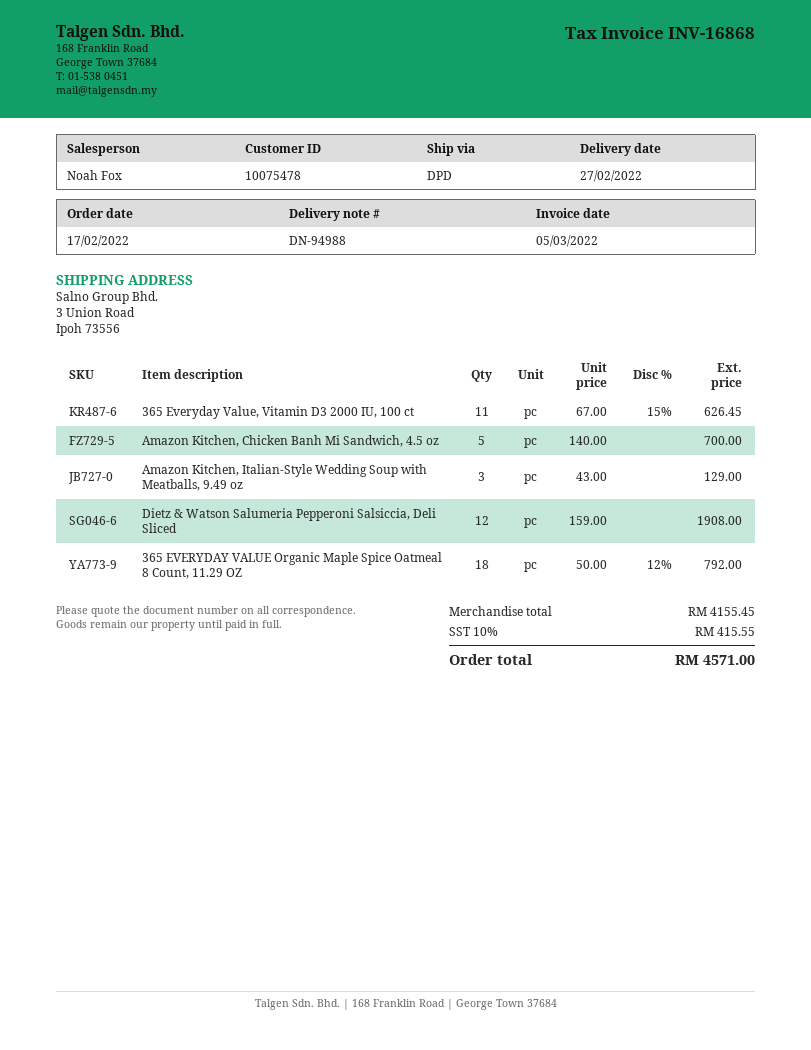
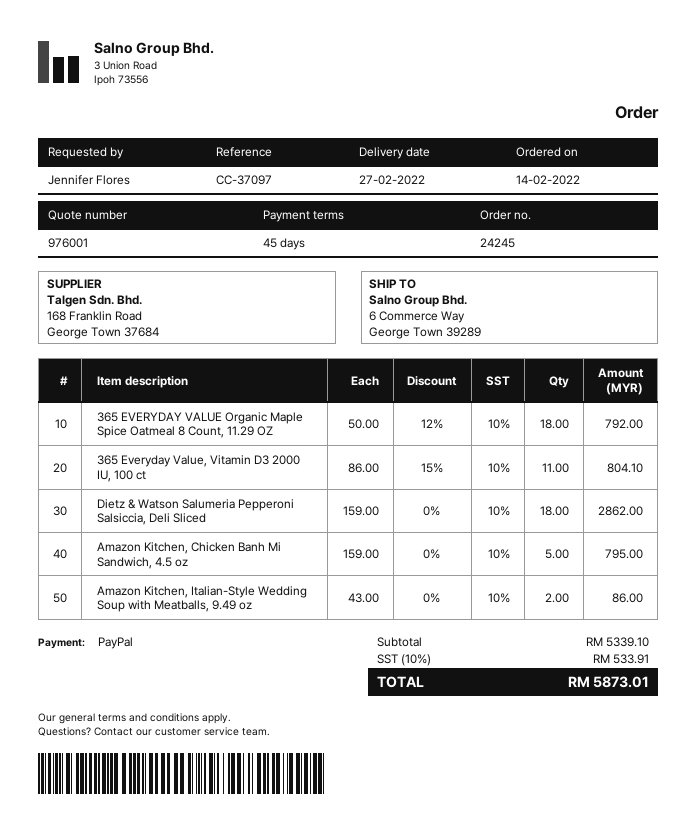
order date: 2022-02-17 -> 2022-02-14
ship to: 3 Union Road, Ipoh 73556 -> 6 Commerce Way, George Town 39289
365 Everyday Value, Vitamin D3 2000 IU, 100 ct: 11 x 67.00 - 15% = 626.45 -> 11 x 86.00 - 15% = 804.10
Amazon Kitchen, Chicken Banh Mi Sandwich, 4.5 oz: 5 x 140.00 = 700.00 -> 5 x 159.00 = 795.00
Amazon Kitchen, Italian-Style Wedding Soup with Meatballs, 9.49 oz: 3 x 43.00 = 129.00 -> 2 x 43.00 = 86.00
Dietz & Watson Salumeria Pepperoni Salsiccia, Deli Sliced: 12 x 159.00 = 1908.00 -> 18 x 159.00 = 2862.00
subtotal: 4155.45 -> 5339.10
tax: 10% = 415.55 -> 10% = 533.91
total: 4571.00 -> 5873.01

